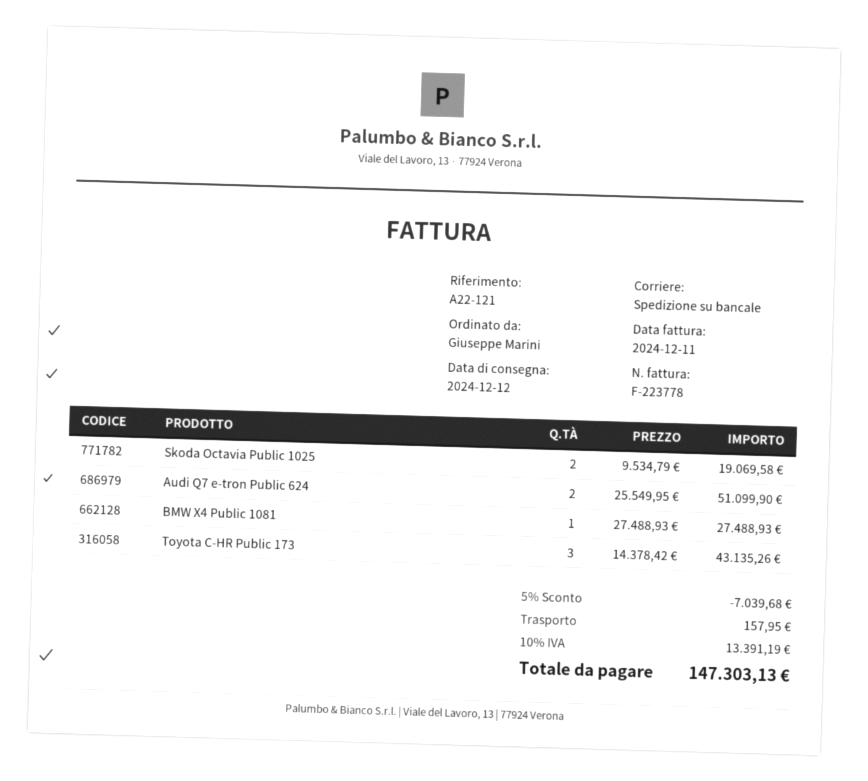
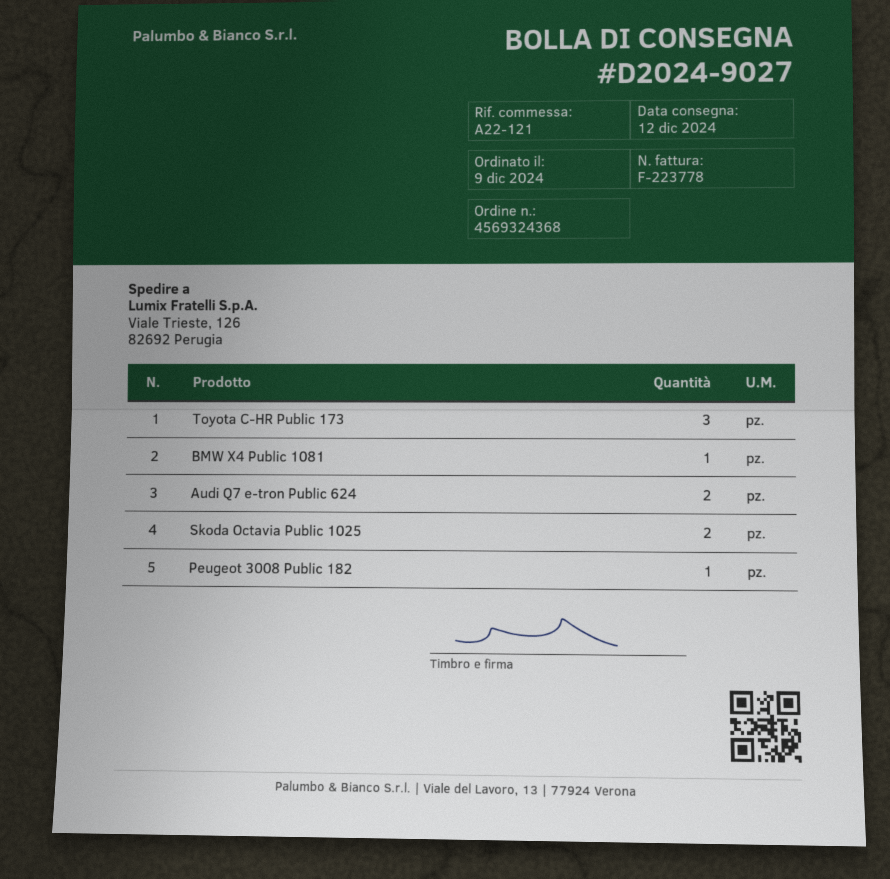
Peugeot 3008 Public 182: none -> 1

